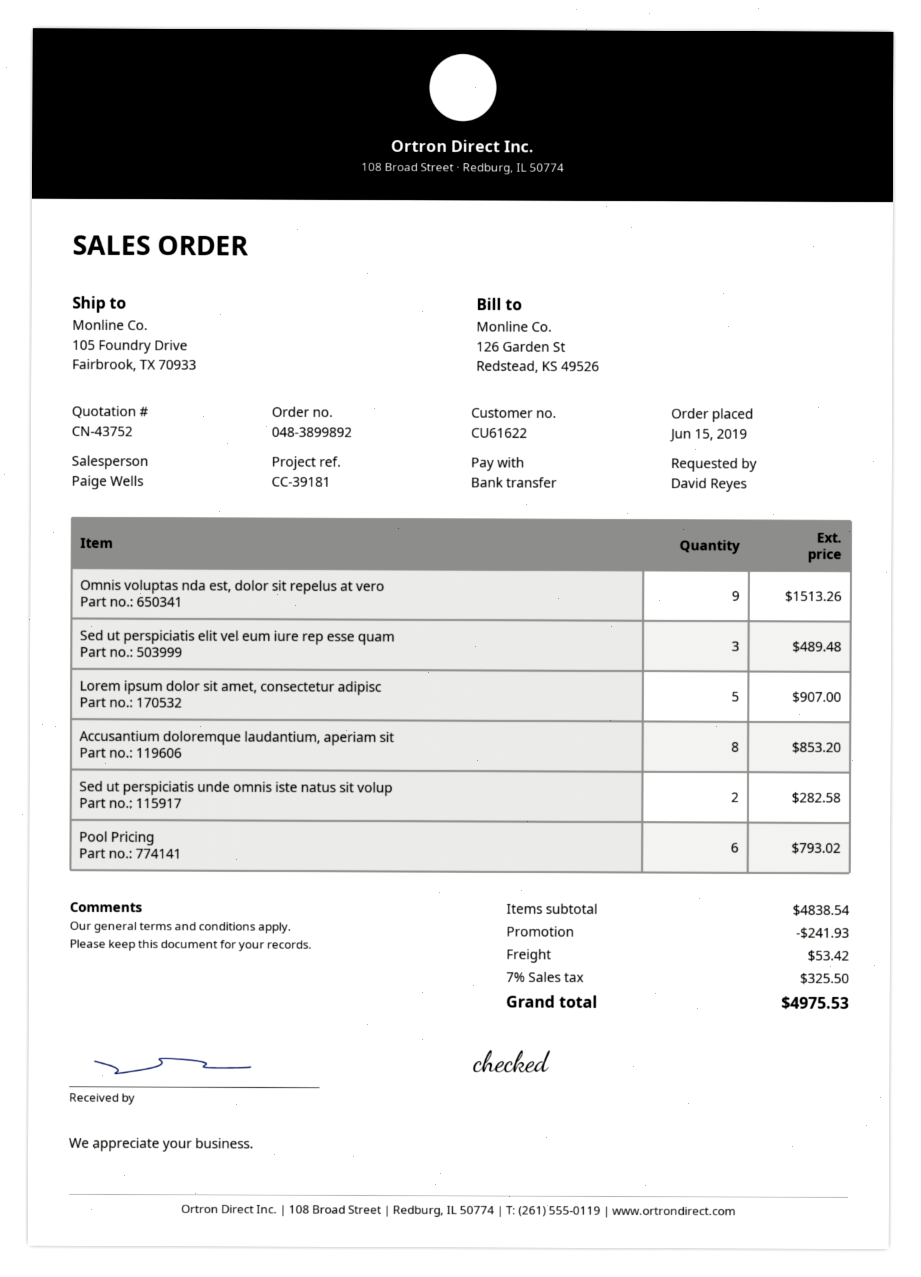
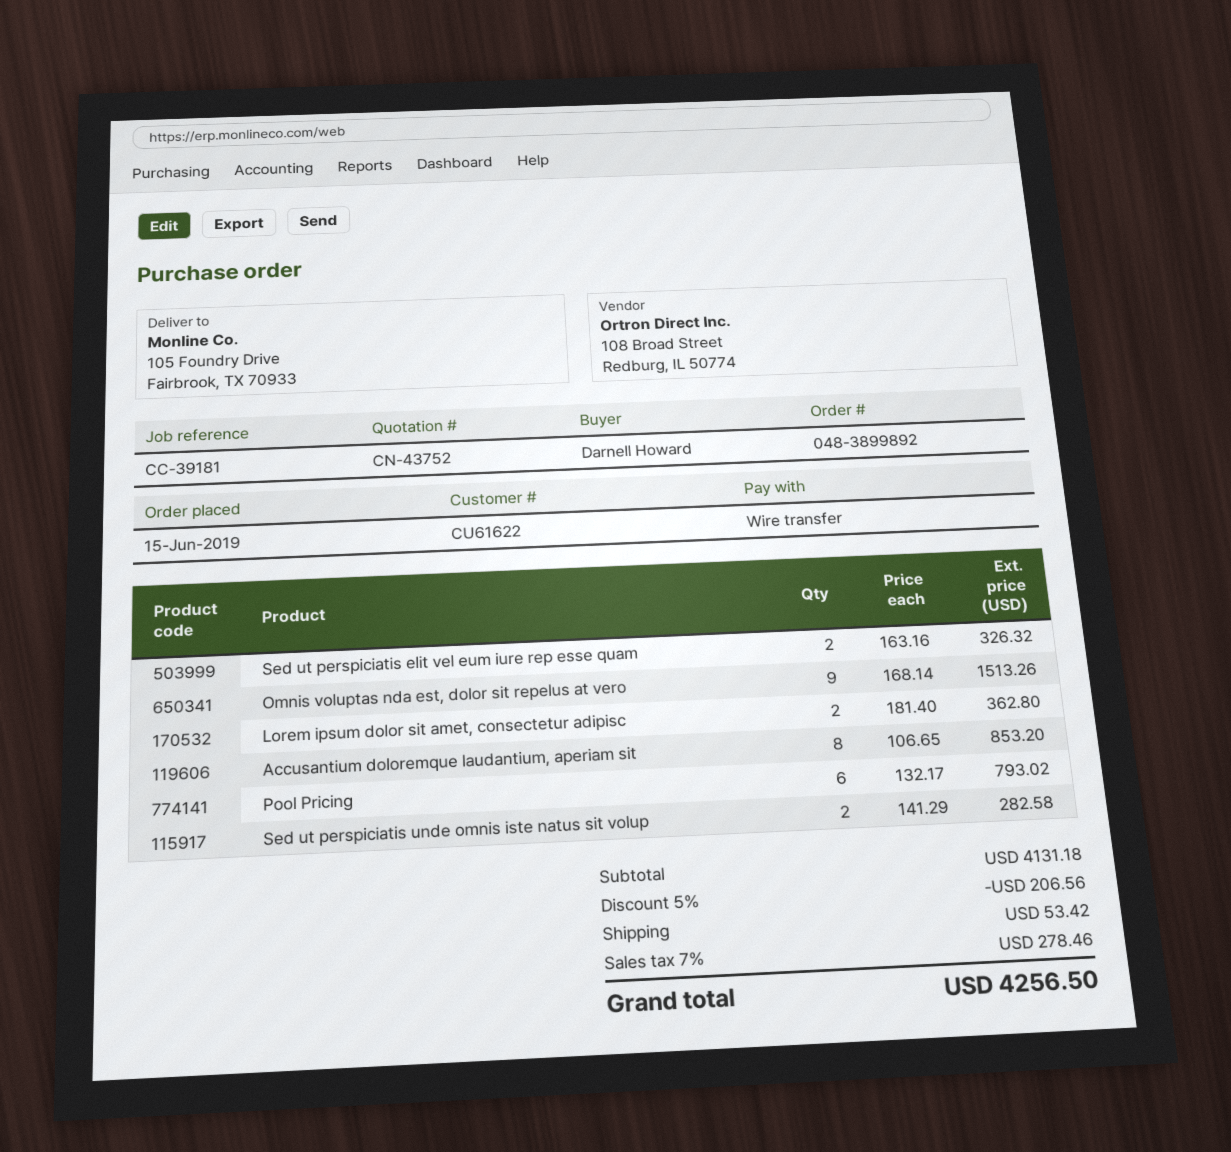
ordered by: David Reyes -> Darnell Howard
Sed ut perspiciatis elit vel eum iure rep esse quam: 3 for 489.48 -> 2 for 326.32
Lorem ipsum dolor sit amet, consectetur adipisc: 5 for 907.00 -> 2 for 362.80
subtotal: 4838.54 -> 4131.18
discount: 241.93 -> 206.56
tax: 7% = 325.50 -> 7% = 278.46
total: 4975.53 -> 4256.50

